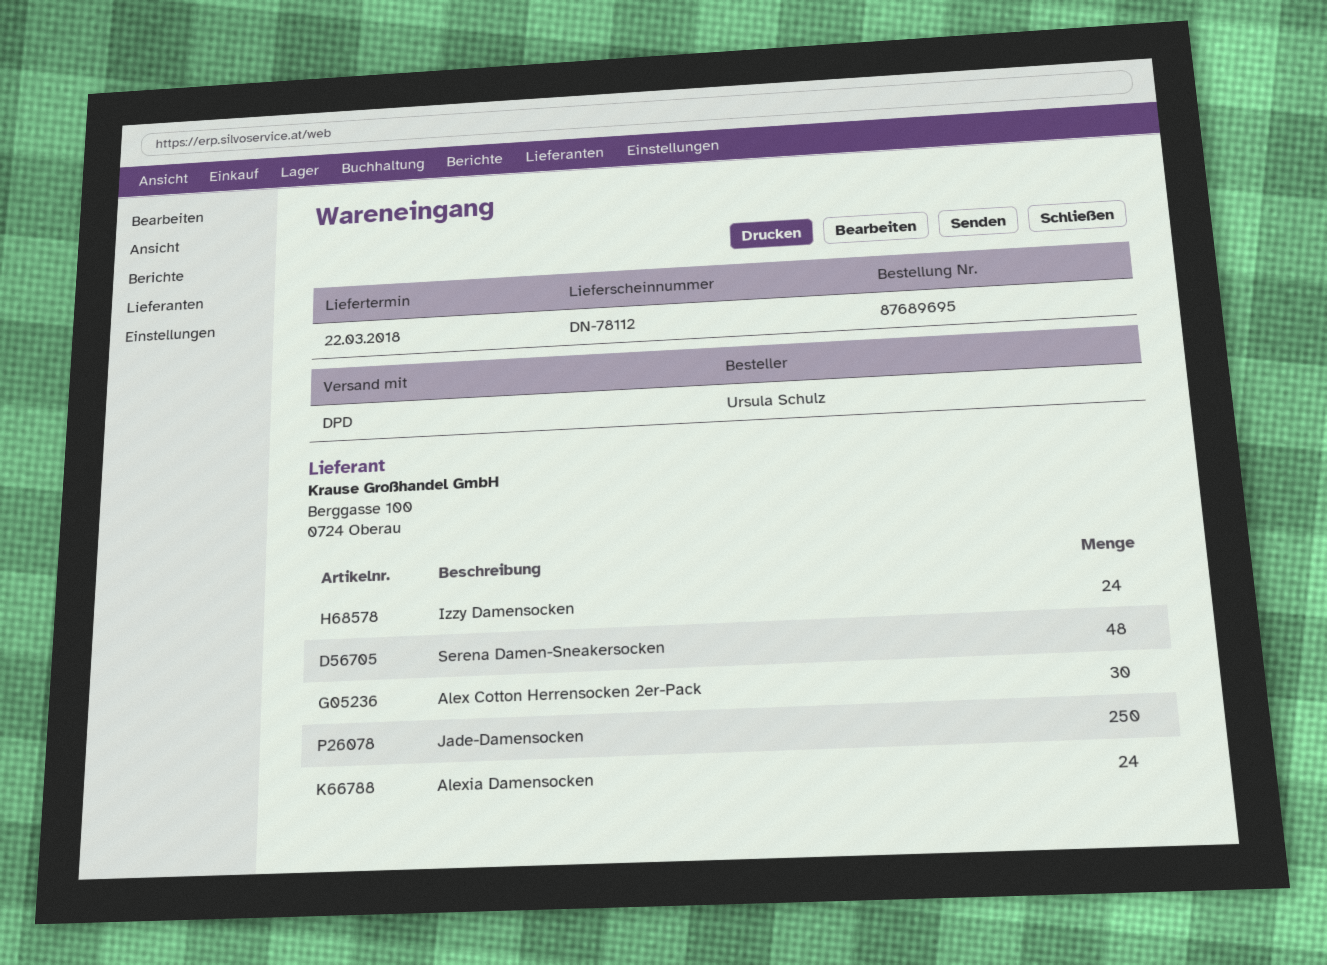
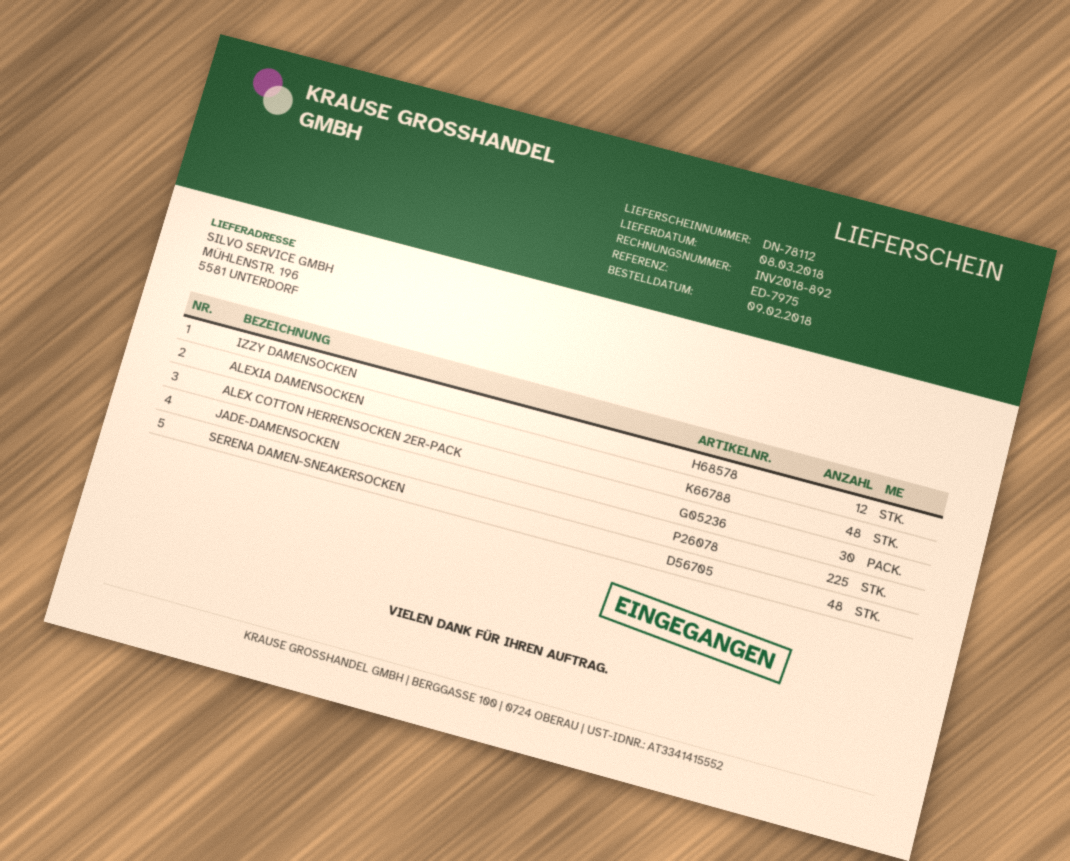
delivery date: 2018-03-22 -> 2018-03-08
Izzy Damensocken: 24 -> 12
Jade-Damensocken: 250 -> 225
Alexia Damensocken: 24 -> 48

